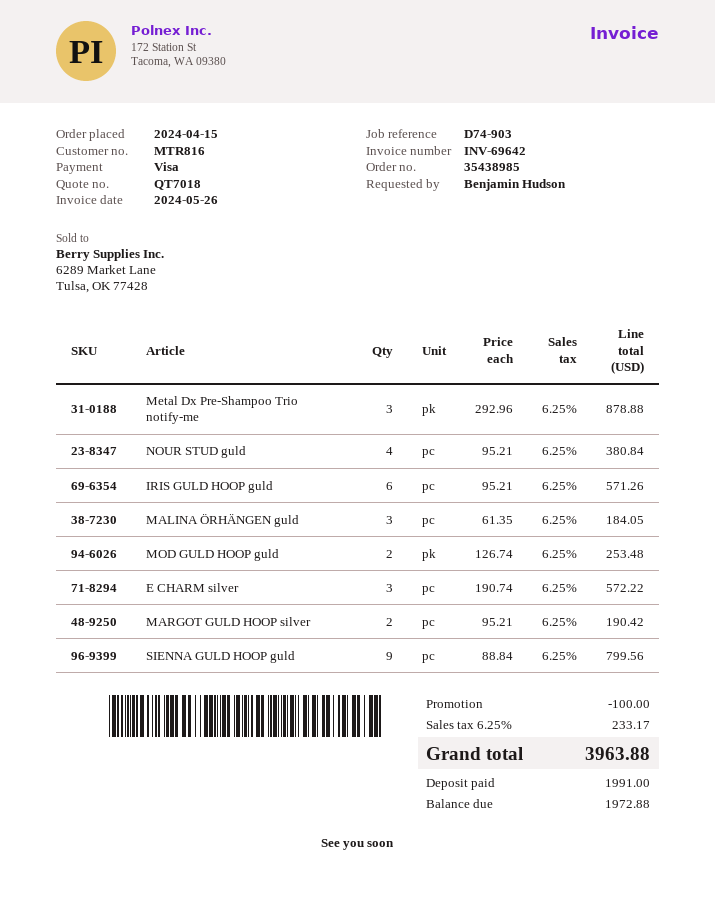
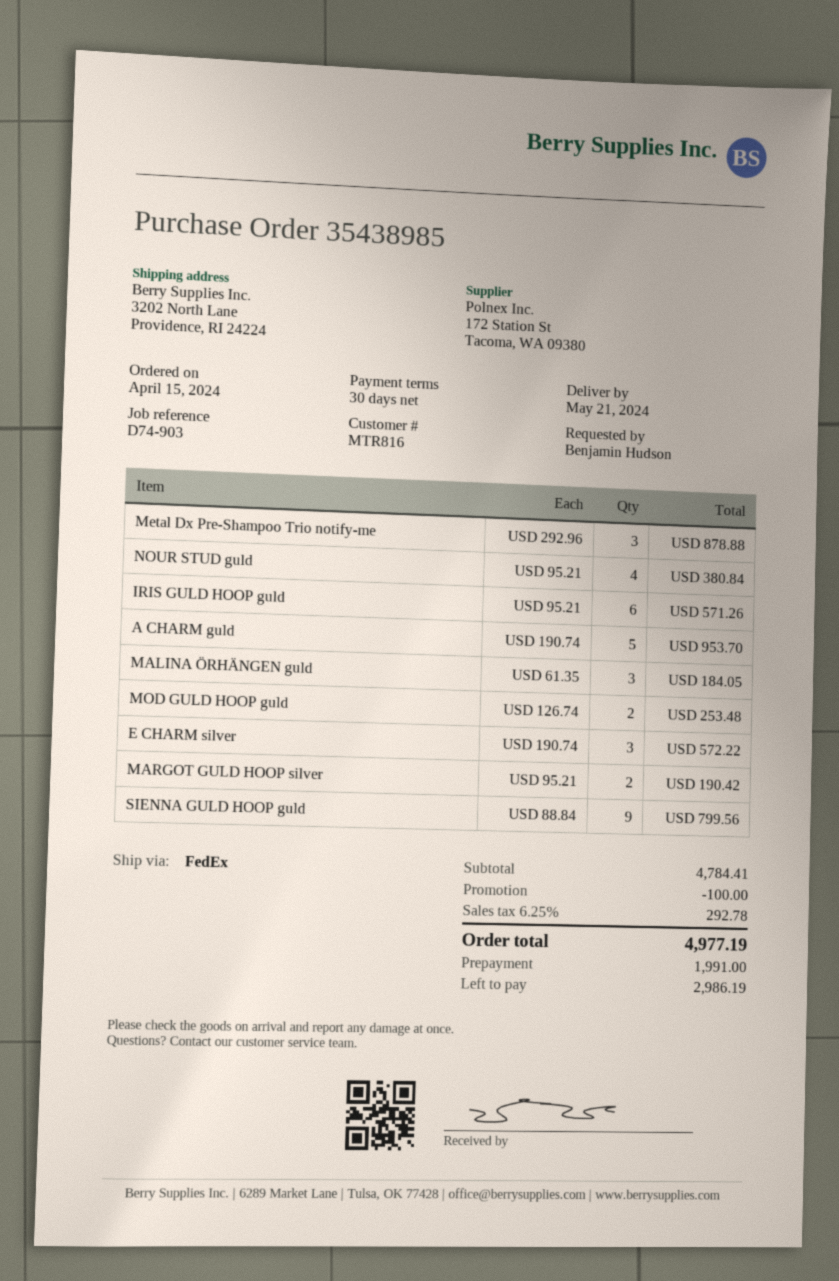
A CHARM guld: none -> 5 x 190.74 = 953.70
tax: 6.25% = 233.17 -> 6.25% = 292.78
total: 3963.88 -> 4977.19
balance: 1972.88 -> 2986.19

